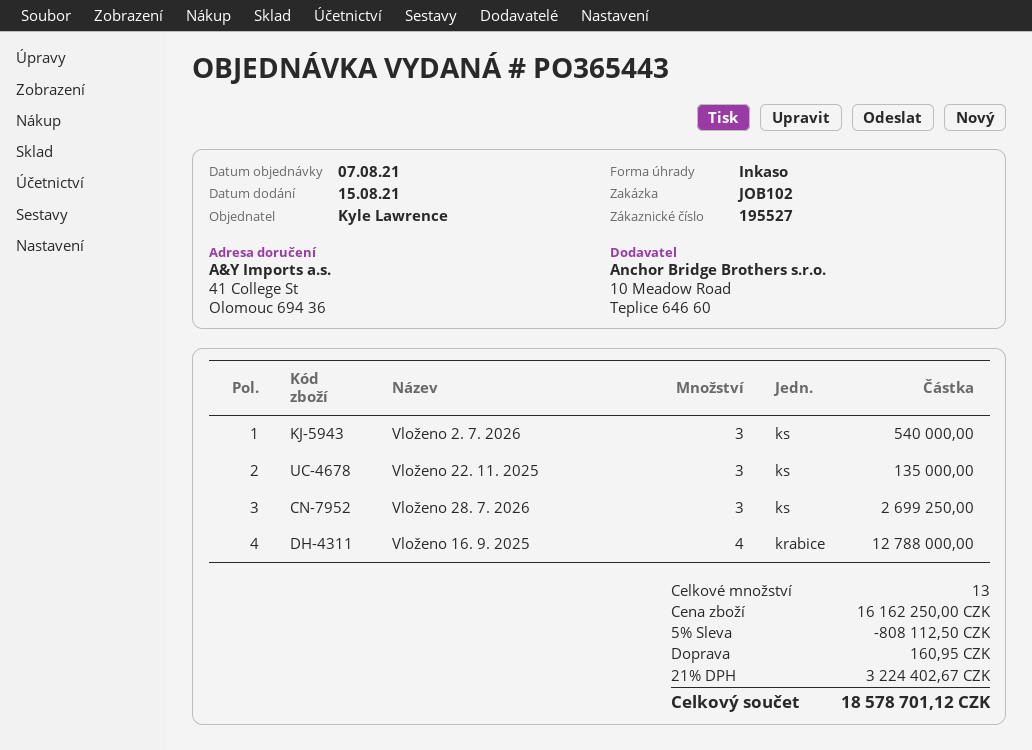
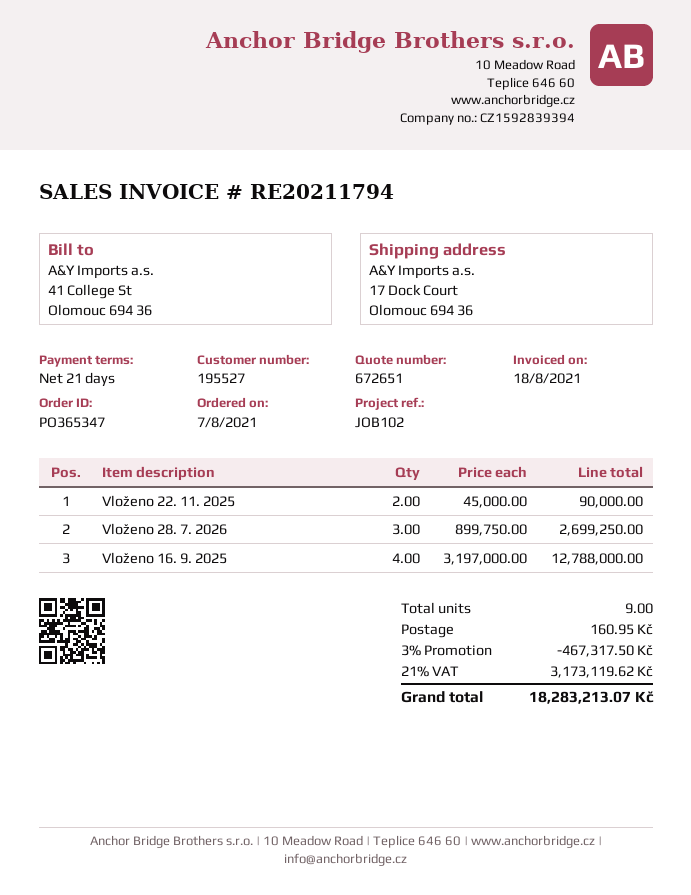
order number: PO365443 -> PO365347
ship to: 41 College St, Olomouc 694 36 -> 17 Dock Court, Olomouc 694 36
Vloženo 2. 7. 2026: 3 for 540000.00 -> none
Vloženo 22. 11. 2025: 3 for 135000.00 -> 2 for 90000.00
total quantity: 13 -> 9
discount: 5% = 808112.50 -> 3% = 467317.50
tax: 21% = 3224402.67 -> 21% = 3173119.62
total: 18578701.12 -> 18283213.07

